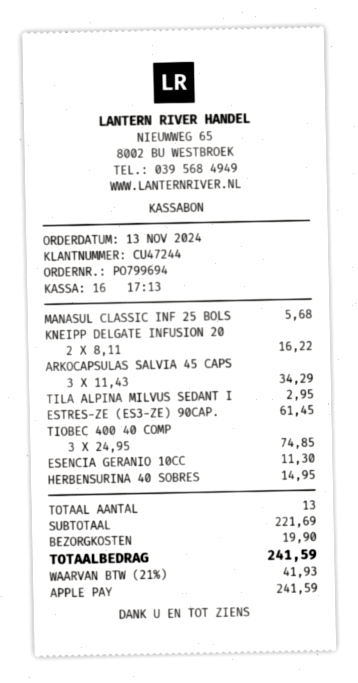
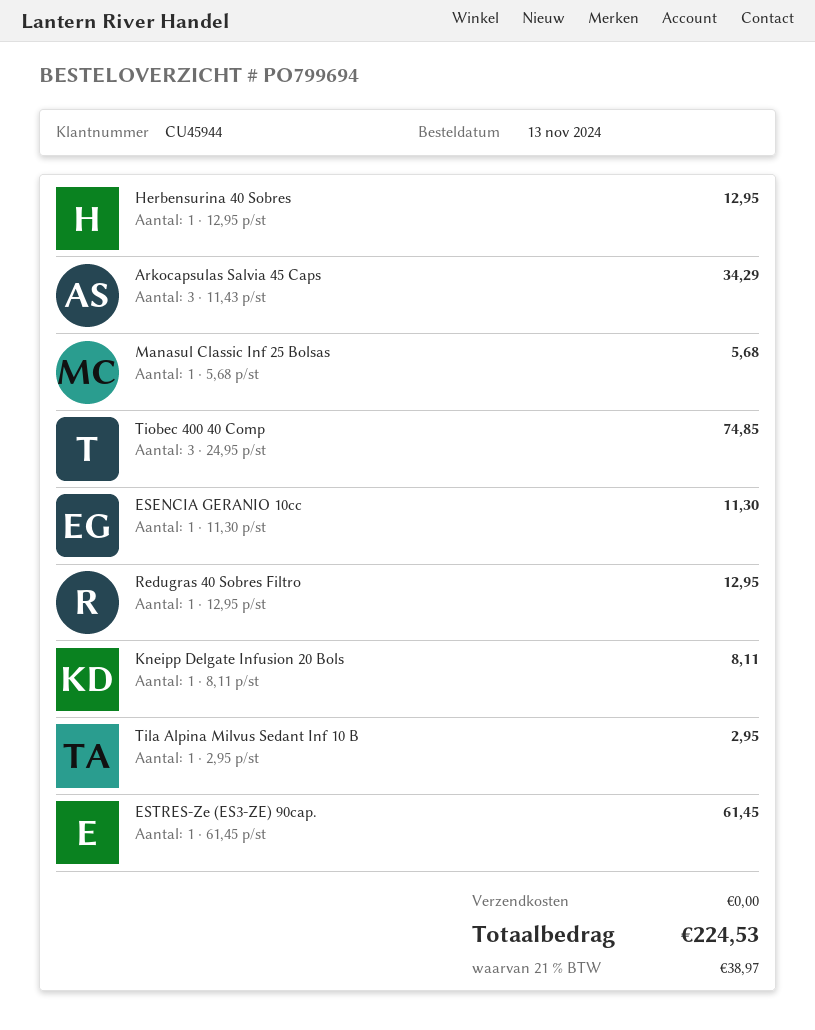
customer number: CU47244 -> CU45944
KNEIPP DELGATE INFUSION 20: 2 x 8.11 = 16.22 -> 1 x 8.11 = 8.11
HERBENSURINA 40 SOBRES: 1 x 14.95 = 14.95 -> 1 x 12.95 = 12.95
Redugras 40 Sobres Filtro: none -> 1 x 12.95 = 12.95
shipping: 19.90 -> 0.00
tax: 21% = 41.93 -> 21% = 38.97
total: 241.59 -> 224.53

